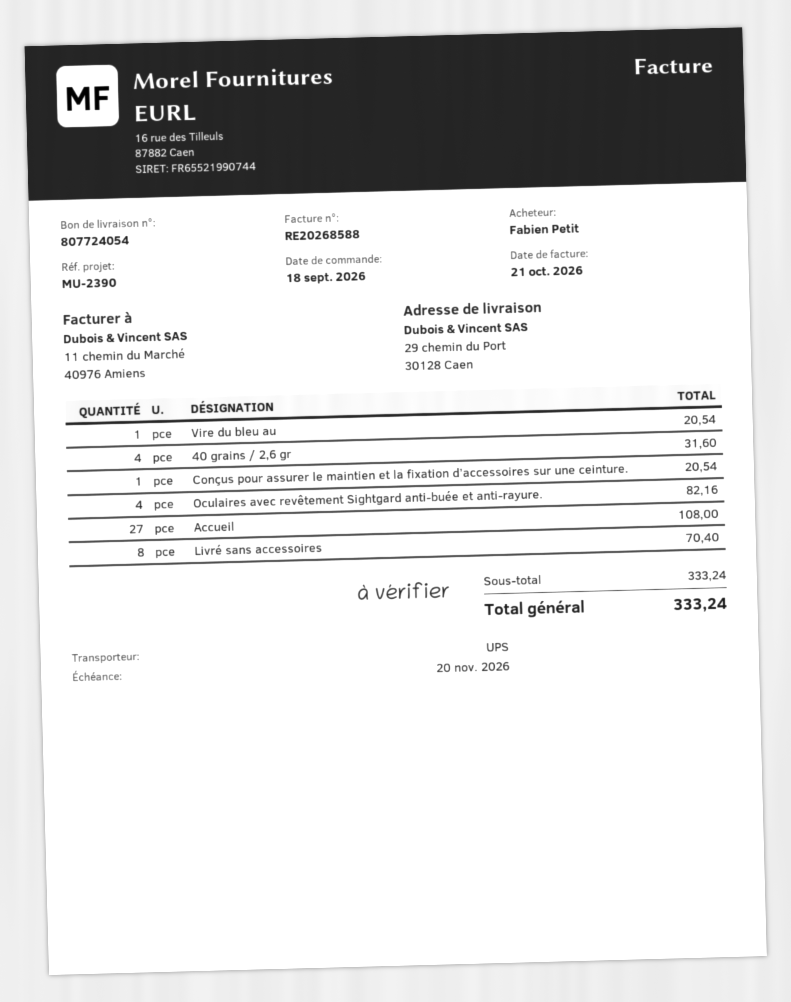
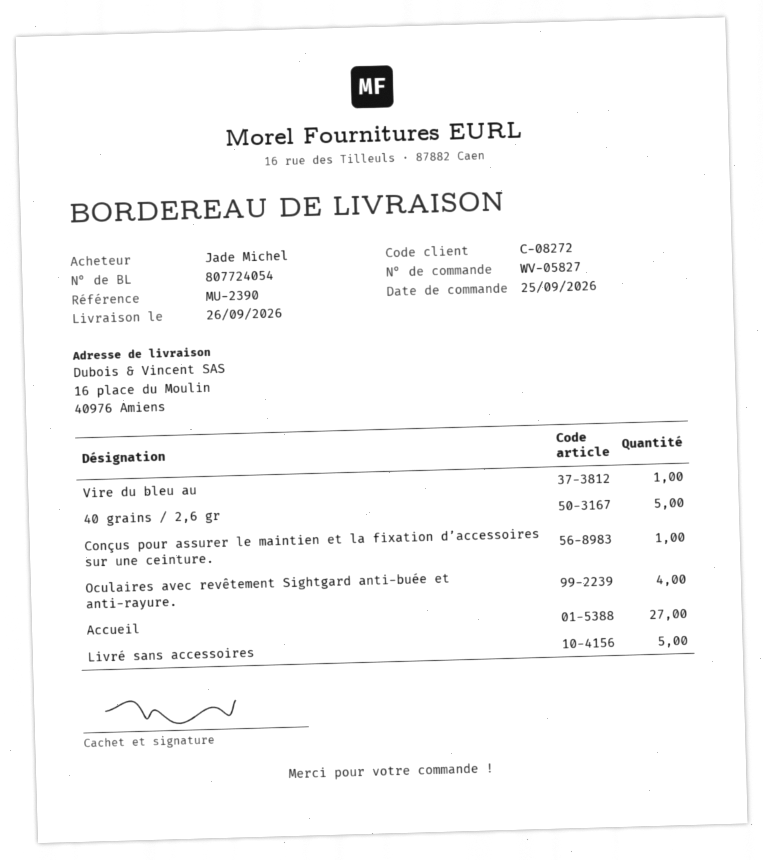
order date: 2026-09-18 -> 2026-09-25
ordered by: Fabien Petit -> Jade Michel
ship to: 29 chemin du Port, 30128 Caen -> 16 place du Moulin, 40976 Amiens
40 grains / 2,6 gr: 4 -> 5
Livré sans accessoires: 8 -> 5

